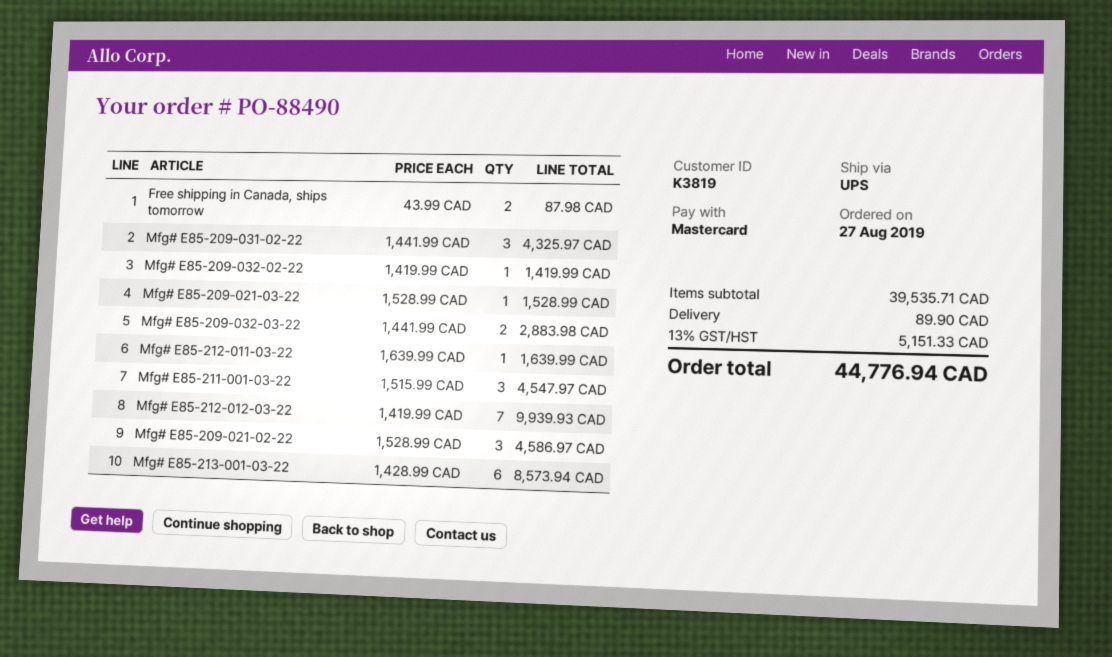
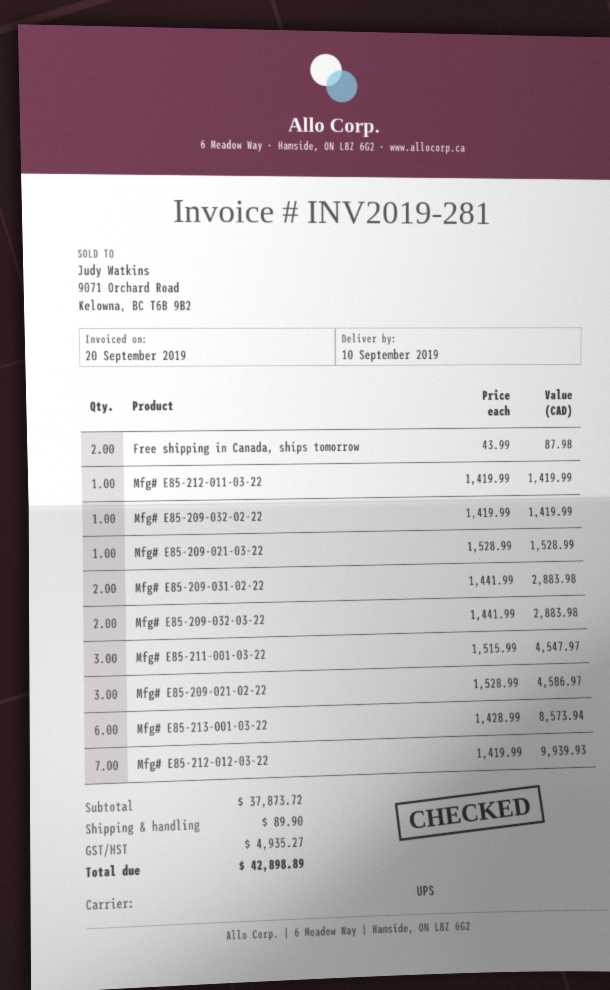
Mfg# E85-209-031-02-22: 3 x 1441.99 = 4325.97 -> 2 x 1441.99 = 2883.98
Mfg# E85-212-011-03-22: 1 x 1639.99 = 1639.99 -> 1 x 1419.99 = 1419.99
subtotal: 39535.71 -> 37873.72
tax: 5151.33 -> 4935.27
total: 44776.94 -> 42898.89

